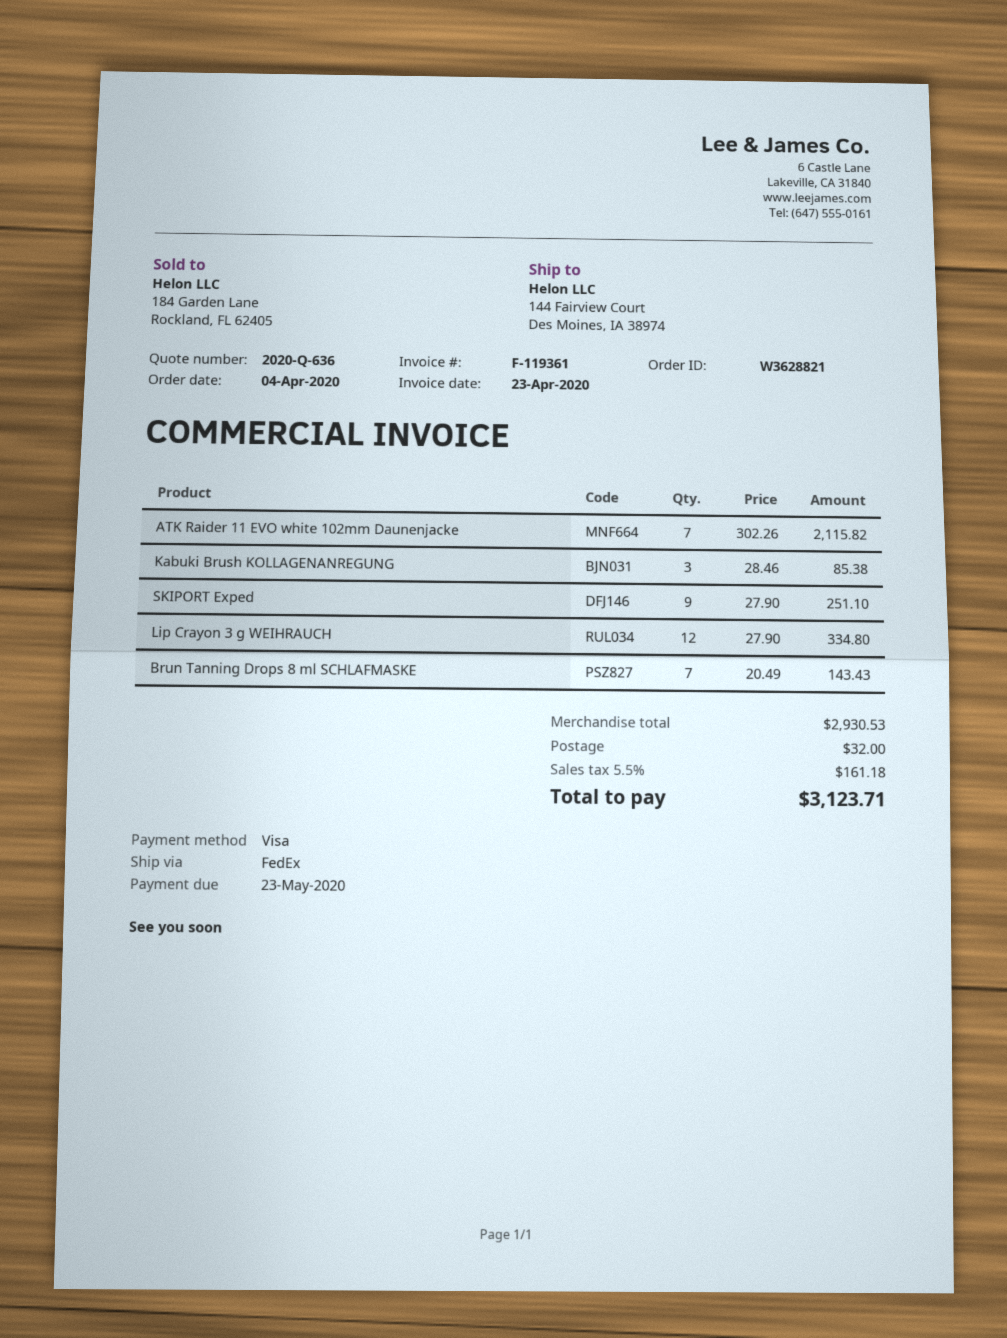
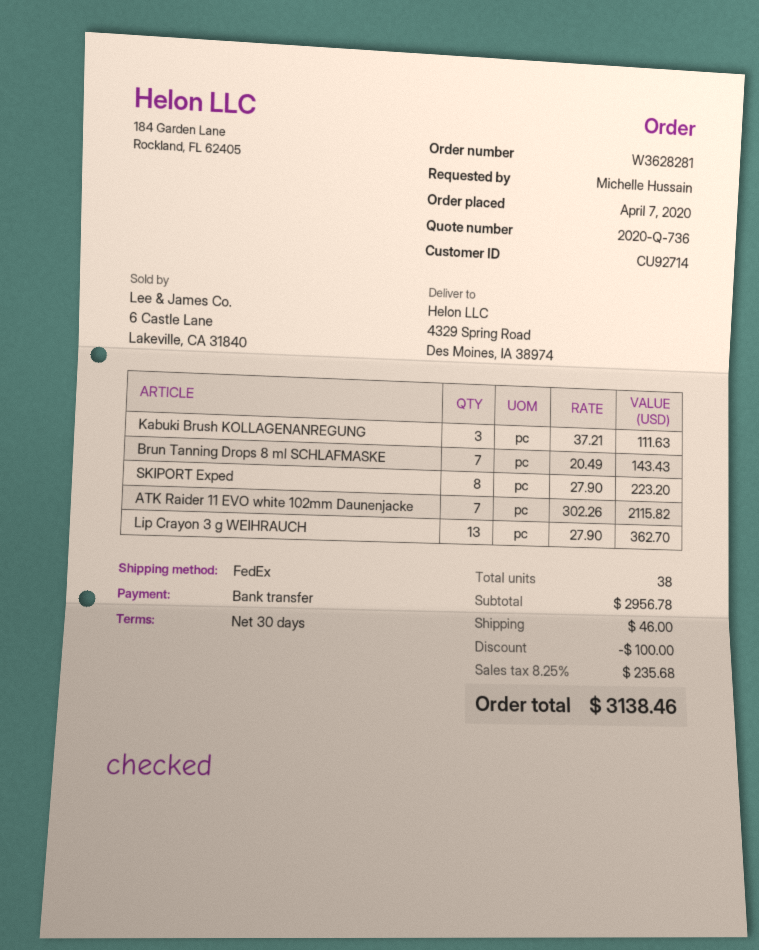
quote number: 2020-Q-636 -> 2020-Q-736
order number: W3628821 -> W3628281
order date: 2020-04-04 -> 2020-04-07
payment method: Visa -> bank transfer
ship to: 144 Fairview Court, Des Moines, IA 38974 -> 4329 Spring Road, Des Moines, IA 38974
Kabuki Brush KOLLAGENANREGUNG: 3 x 28.46 = 85.38 -> 3 x 37.21 = 111.63
SKIPORT Exped: 9 x 27.90 = 251.10 -> 8 x 27.90 = 223.20
Lip Crayon 3 g WEIHRAUCH: 12 x 27.90 = 334.80 -> 13 x 27.90 = 362.70
subtotal: 2930.53 -> 2956.78
discount: none -> 100.00
shipping: 32.00 -> 46.00
tax: 5.5% = 161.18 -> 8.25% = 235.68
total: 3123.71 -> 3138.46

